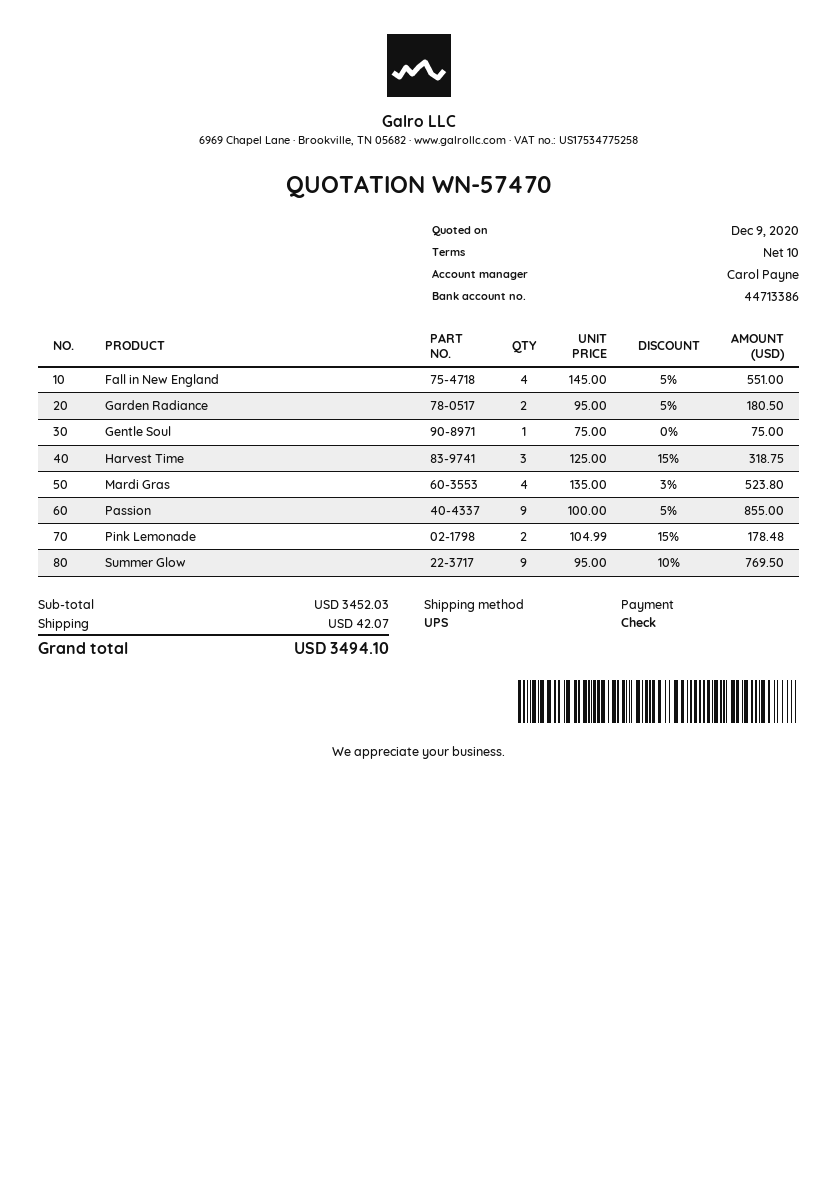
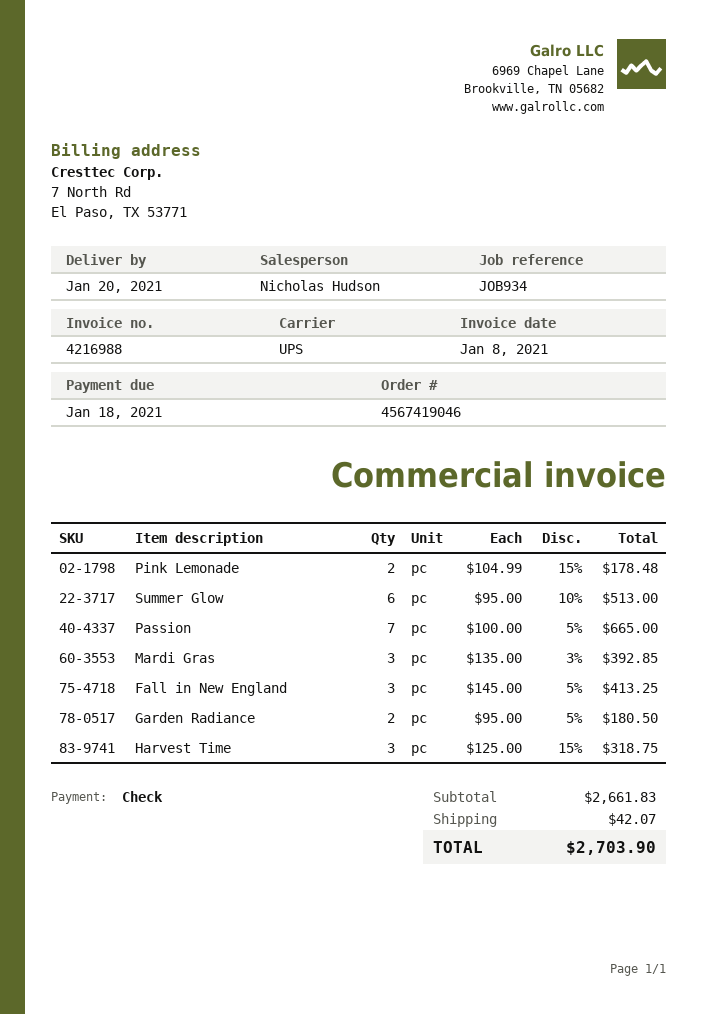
sales rep: Carol Payne -> Nicholas Hudson
Fall in New England: 4 x 145.00 - 5% = 551.00 -> 3 x 145.00 - 5% = 413.25
Gentle Soul: 1 x 75.00 = 75.00 -> none
Mardi Gras: 4 x 135.00 - 3% = 523.80 -> 3 x 135.00 - 3% = 392.85
Passion: 9 x 100.00 - 5% = 855.00 -> 7 x 100.00 - 5% = 665.00
Summer Glow: 9 x 95.00 - 10% = 769.50 -> 6 x 95.00 - 10% = 513.00
subtotal: 3452.03 -> 2661.83
total: 3494.10 -> 2703.90

